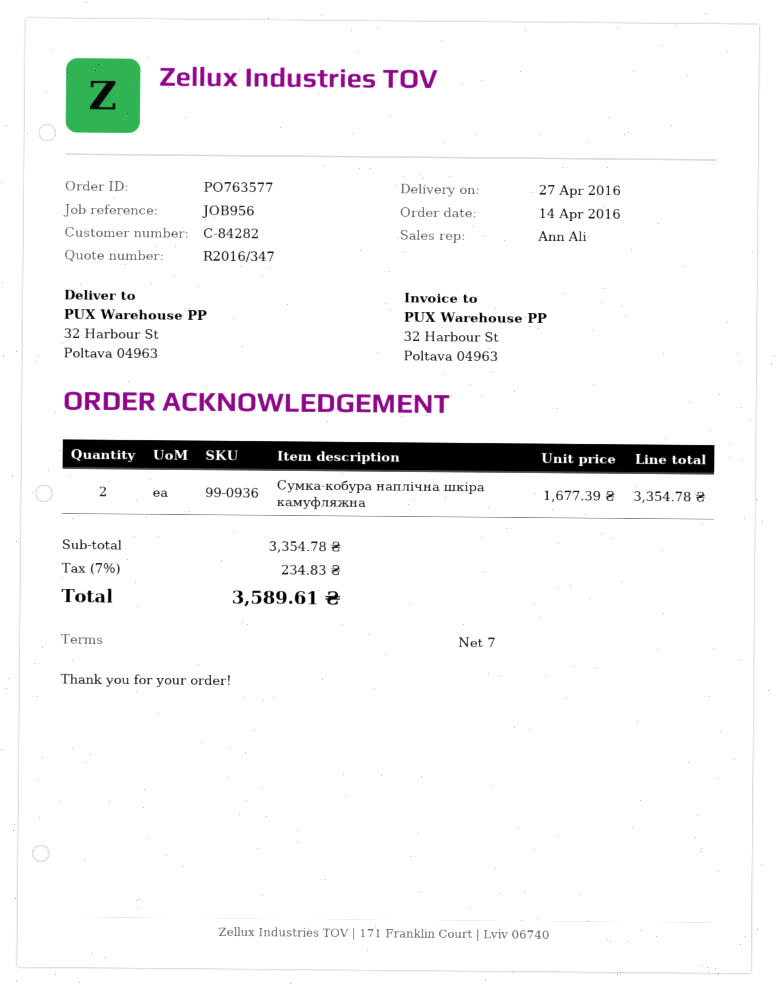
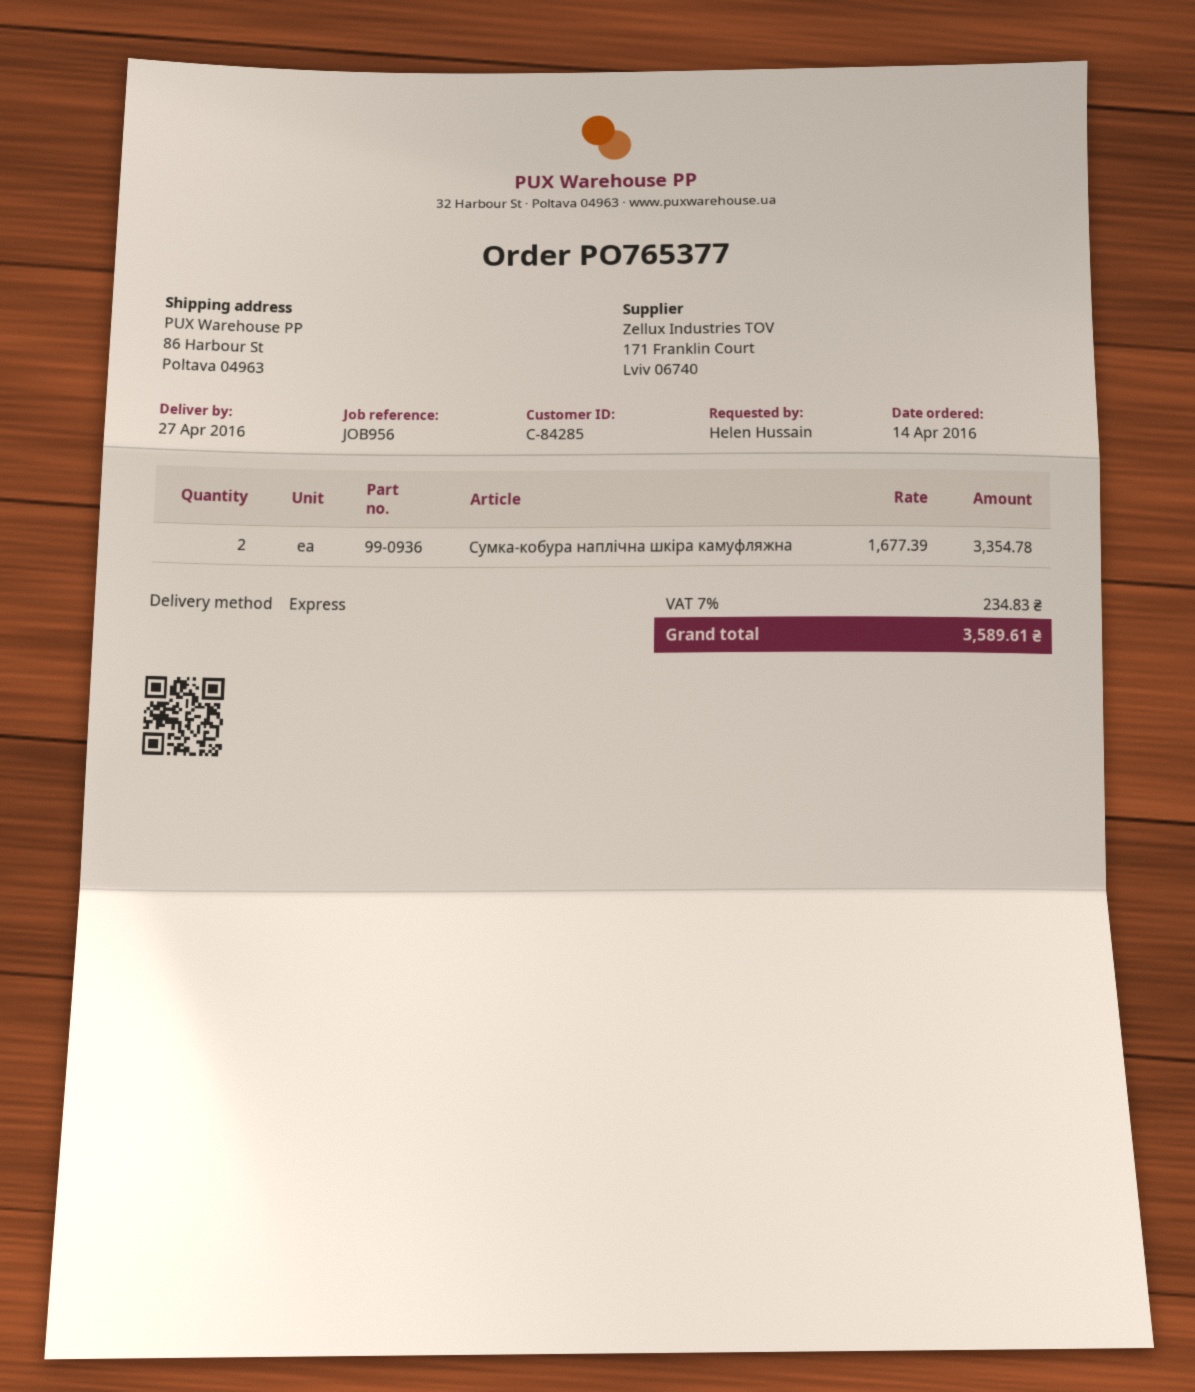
order number: PO763577 -> PO765377
customer number: C-84282 -> C-84285
ship to: 32 Harbour St, Poltava 04963 -> 86 Harbour St, Poltava 04963

